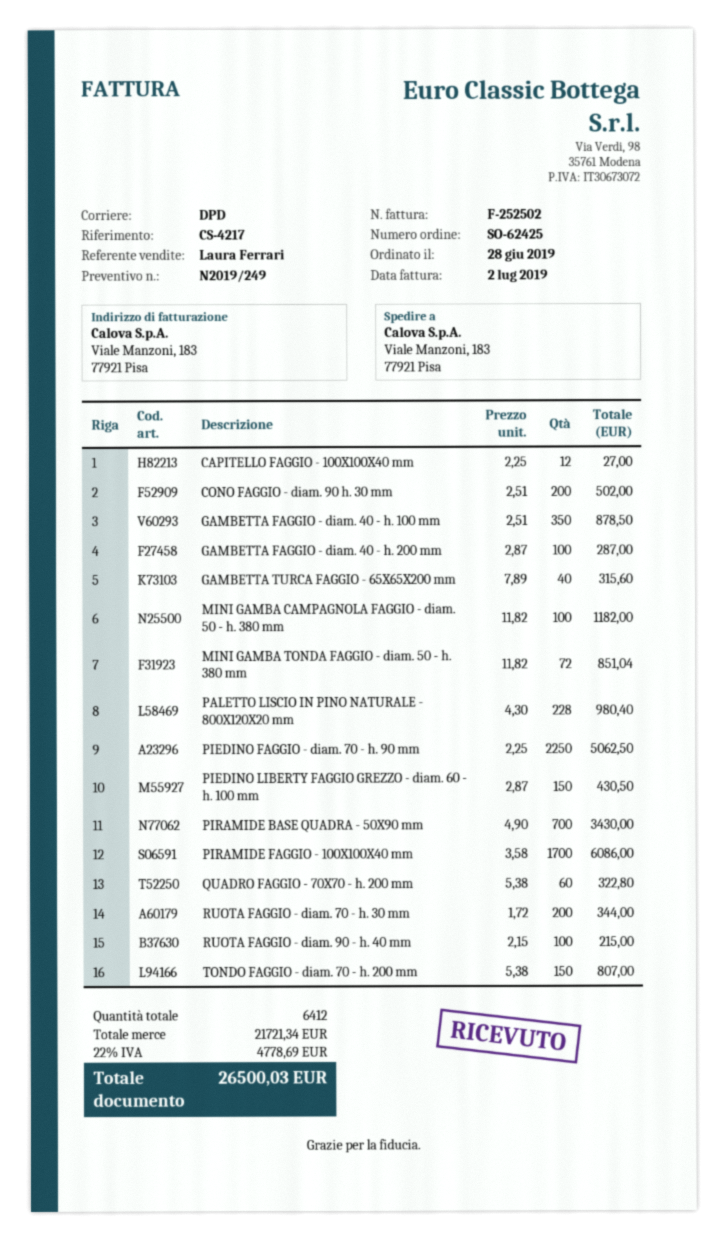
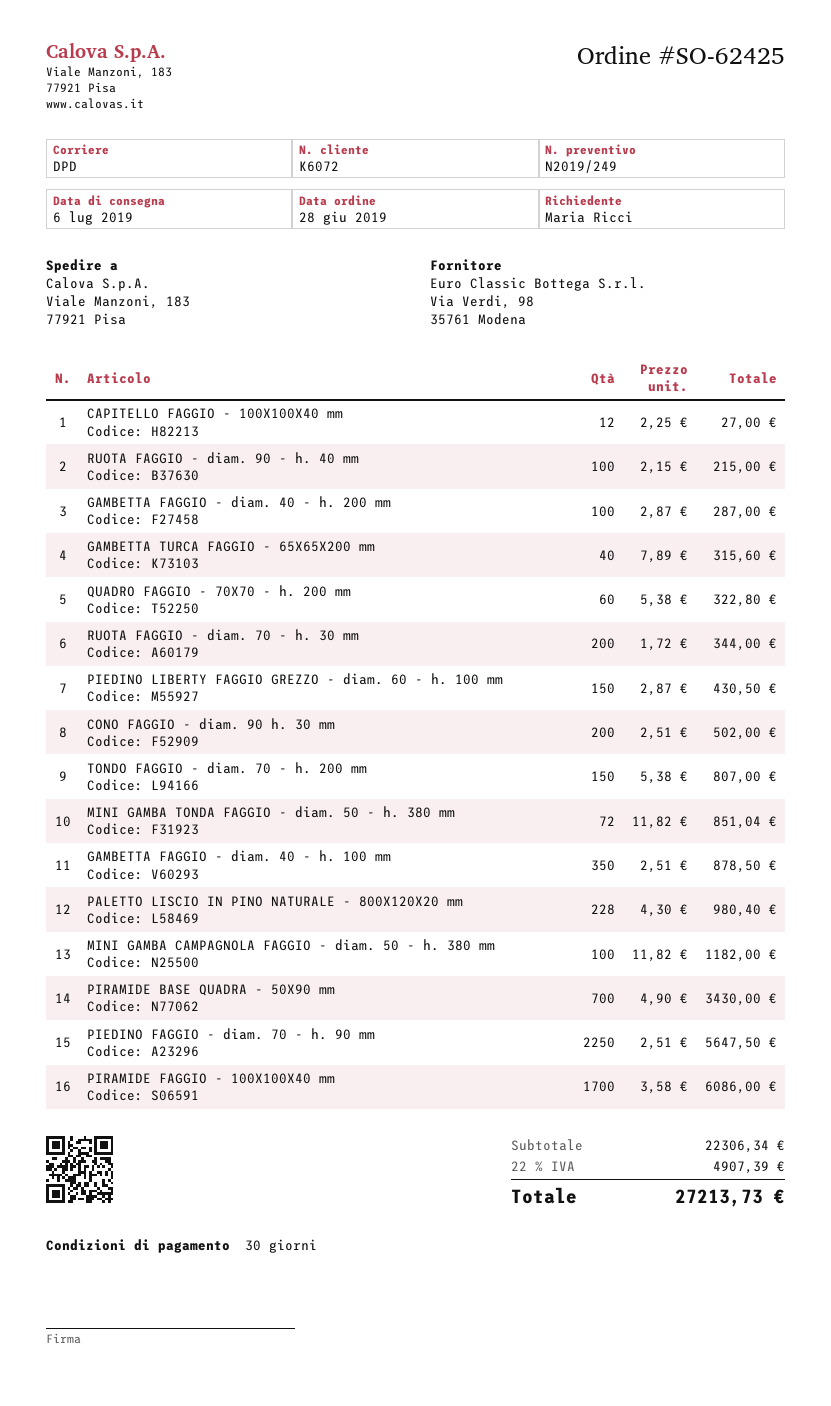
PIEDINO FAGGIO - diam. 70 - h. 90 mm: 2250 x 2.25 = 5062.50 -> 2250 x 2.51 = 5647.50
subtotal: 21721.34 -> 22306.34
tax: 22% = 4778.69 -> 22% = 4907.39
total: 26500.03 -> 27213.73

